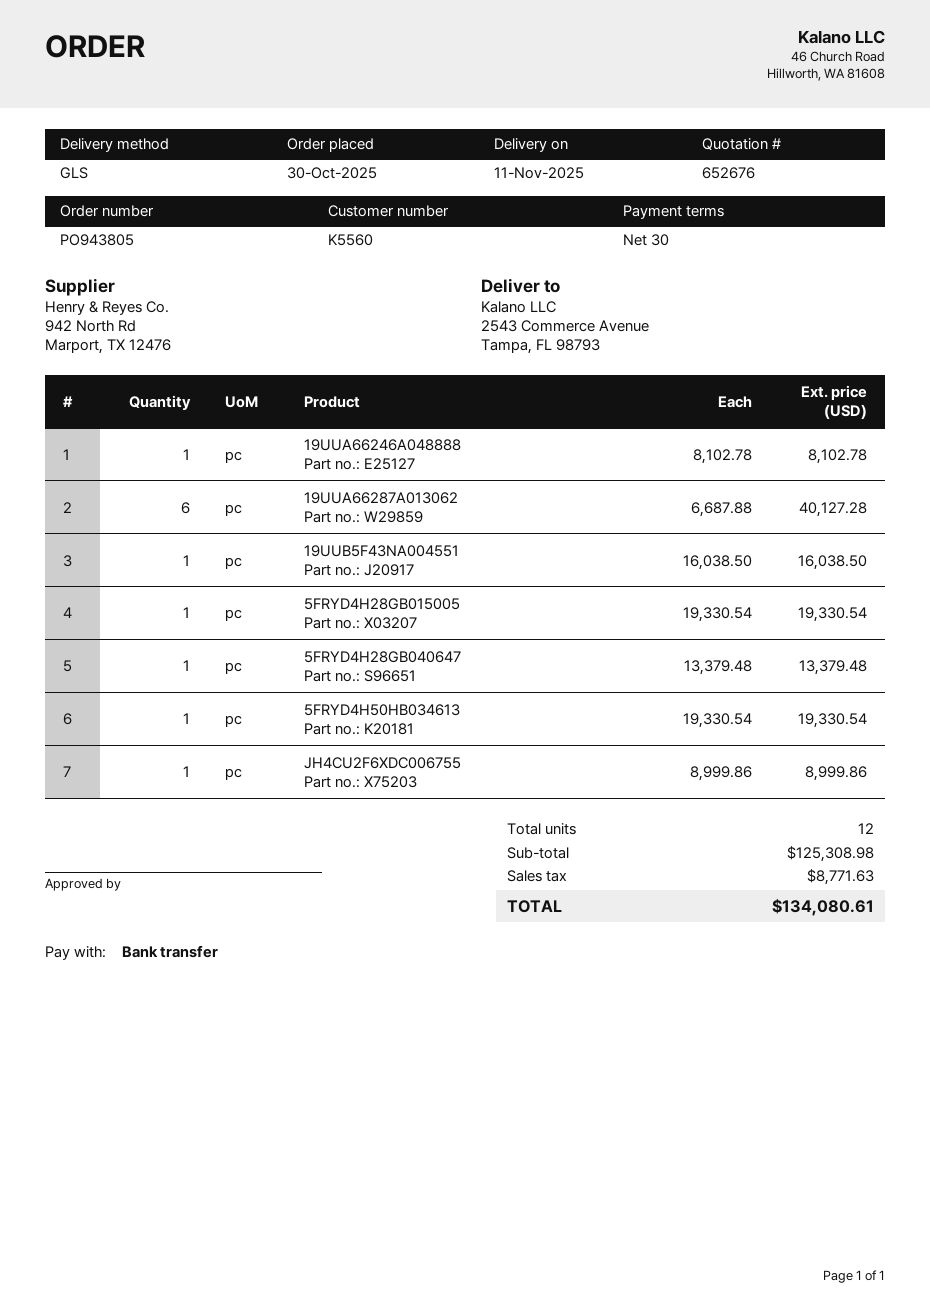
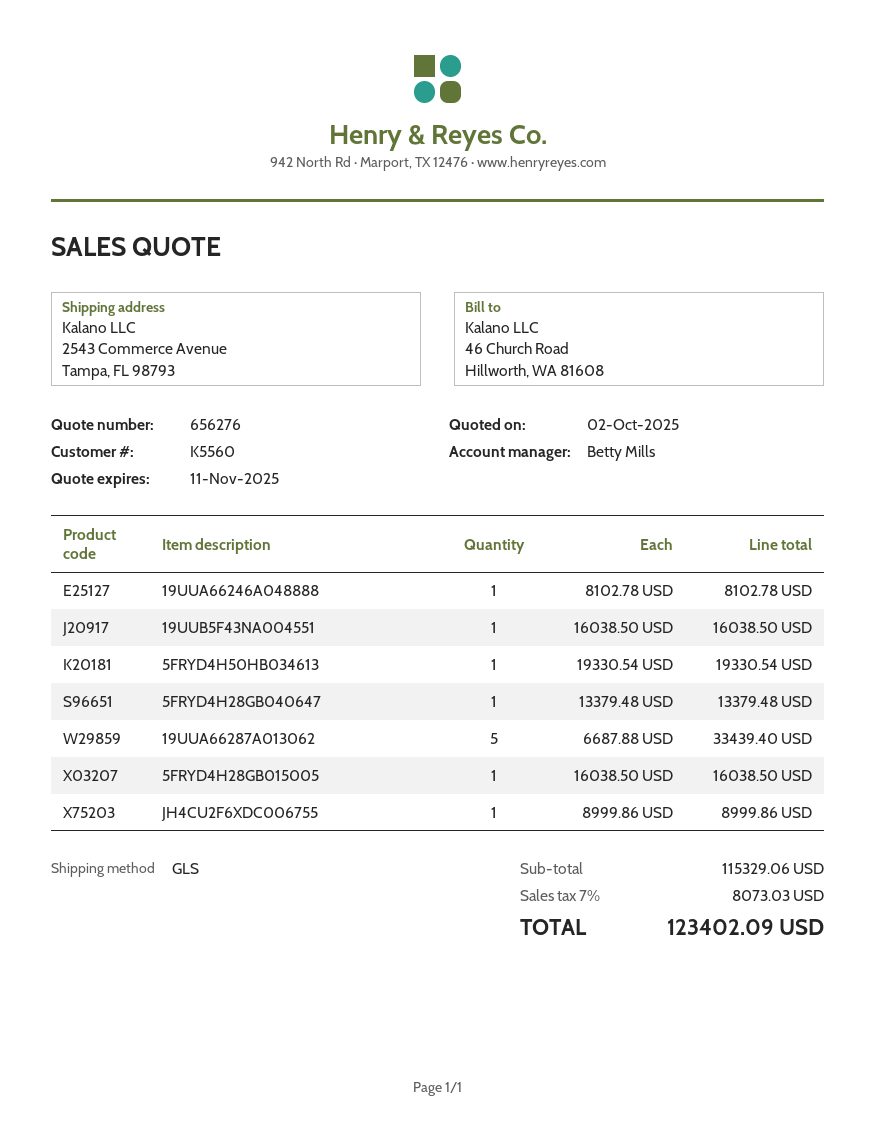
quote number: 652676 -> 656276
19UUA66287A013062: 6 x 6687.88 = 40127.28 -> 5 x 6687.88 = 33439.40
5FRYD4H28GB015005: 1 x 19330.54 = 19330.54 -> 1 x 16038.50 = 16038.50
subtotal: 125308.98 -> 115329.06
tax: 8771.63 -> 8073.03
total: 134080.61 -> 123402.09

